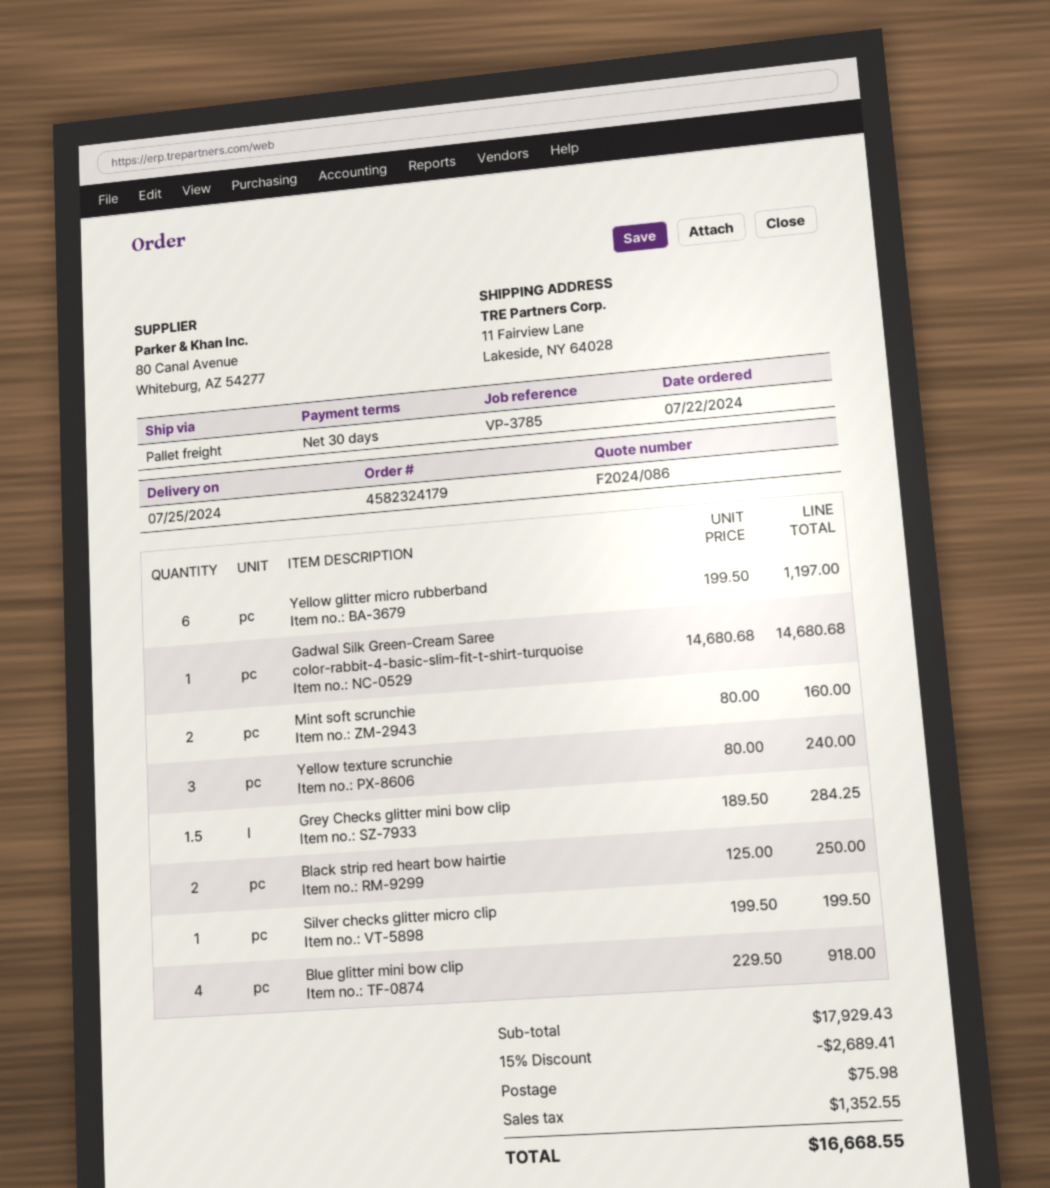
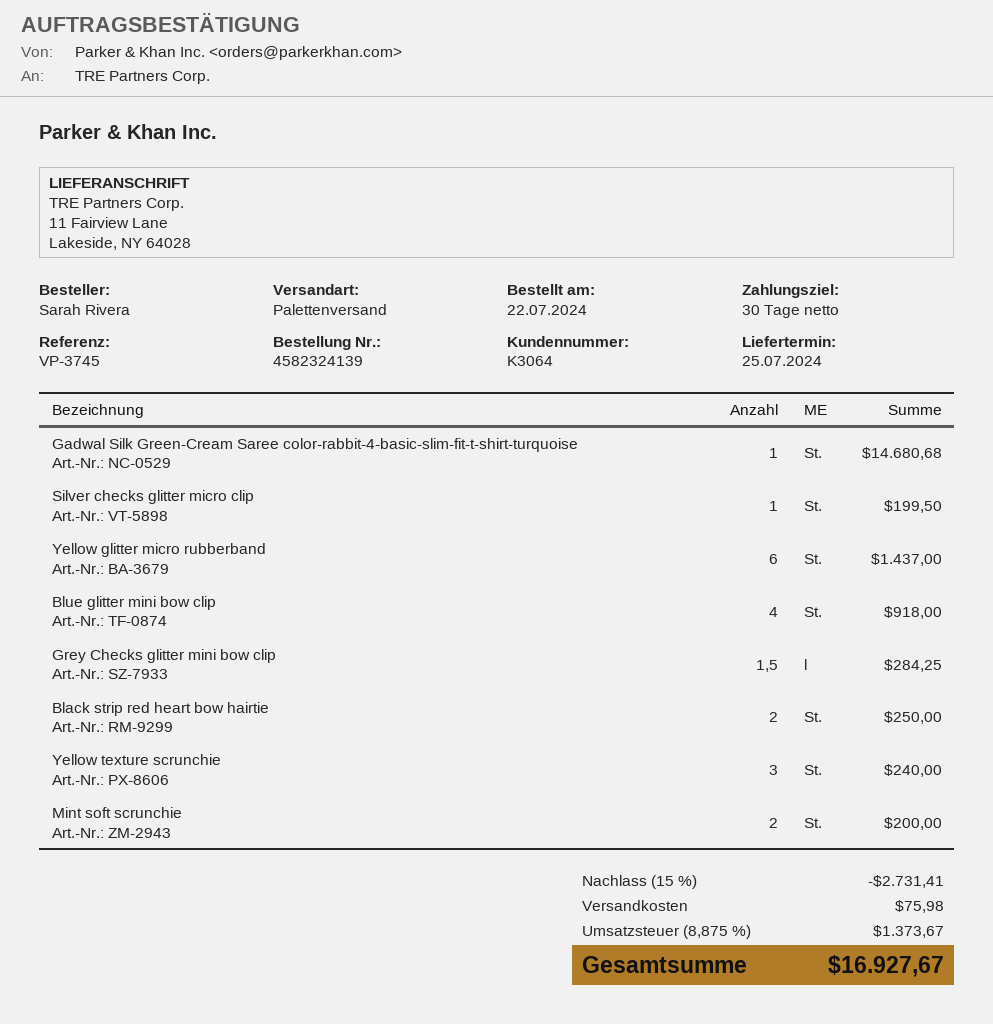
order number: 4582324179 -> 4582324139
reference: VP-3785 -> VP-3745
Yellow glitter micro rubberband: 6 for 1197.00 -> 6 for 1437.00
Mint soft scrunchie: 2 for 160.00 -> 2 for 200.00
discount: 15% = 2689.41 -> 15% = 2731.41
tax: 1352.55 -> 1373.67
total: 16668.55 -> 16927.67

